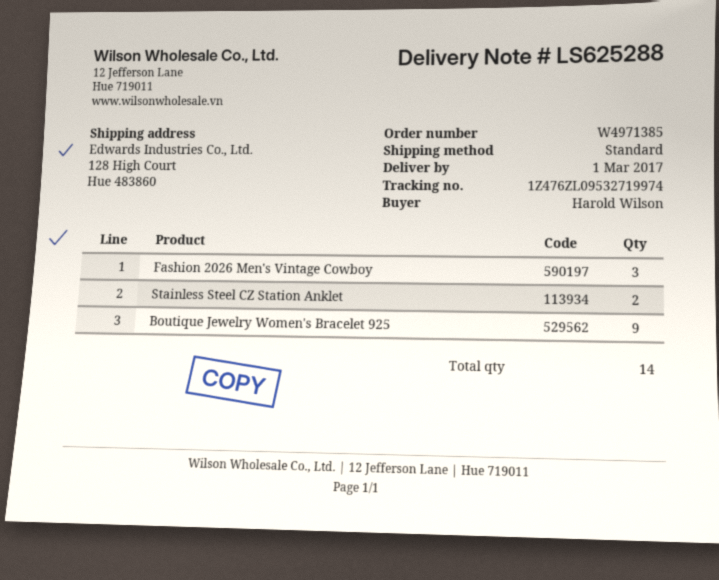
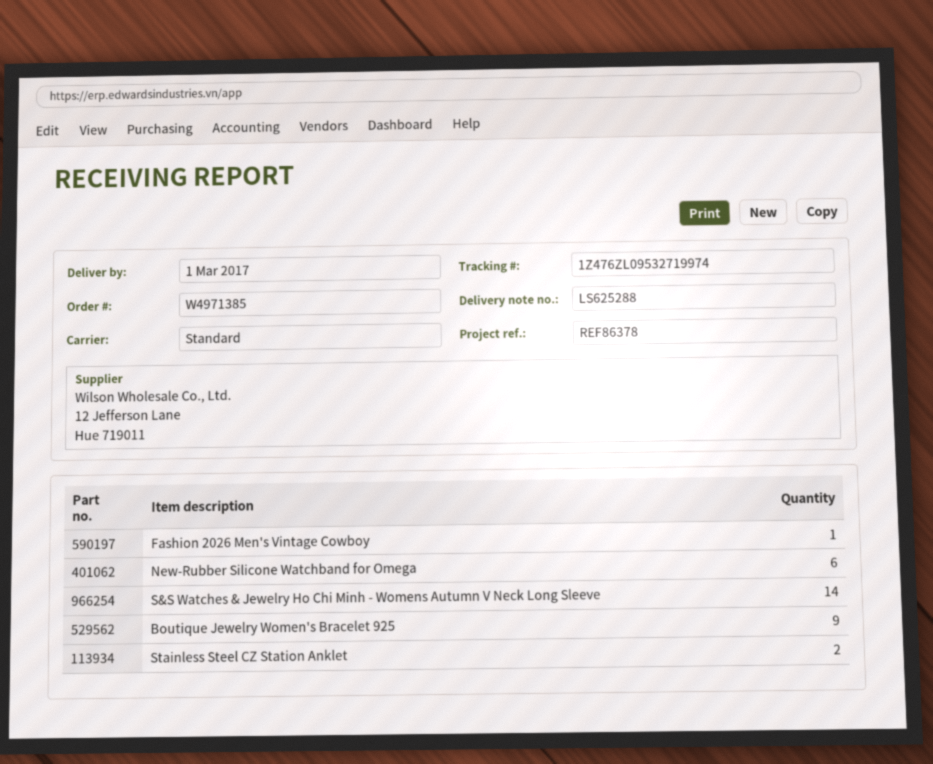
Fashion 2026 Men's Vintage Cowboy: 3 -> 1
New-Rubber Silicone Watchband for Omega: none -> 6
S&S Watches & Jewelry Ho Chi Minh - Womens Autumn V Neck Long Sleeve: none -> 14

